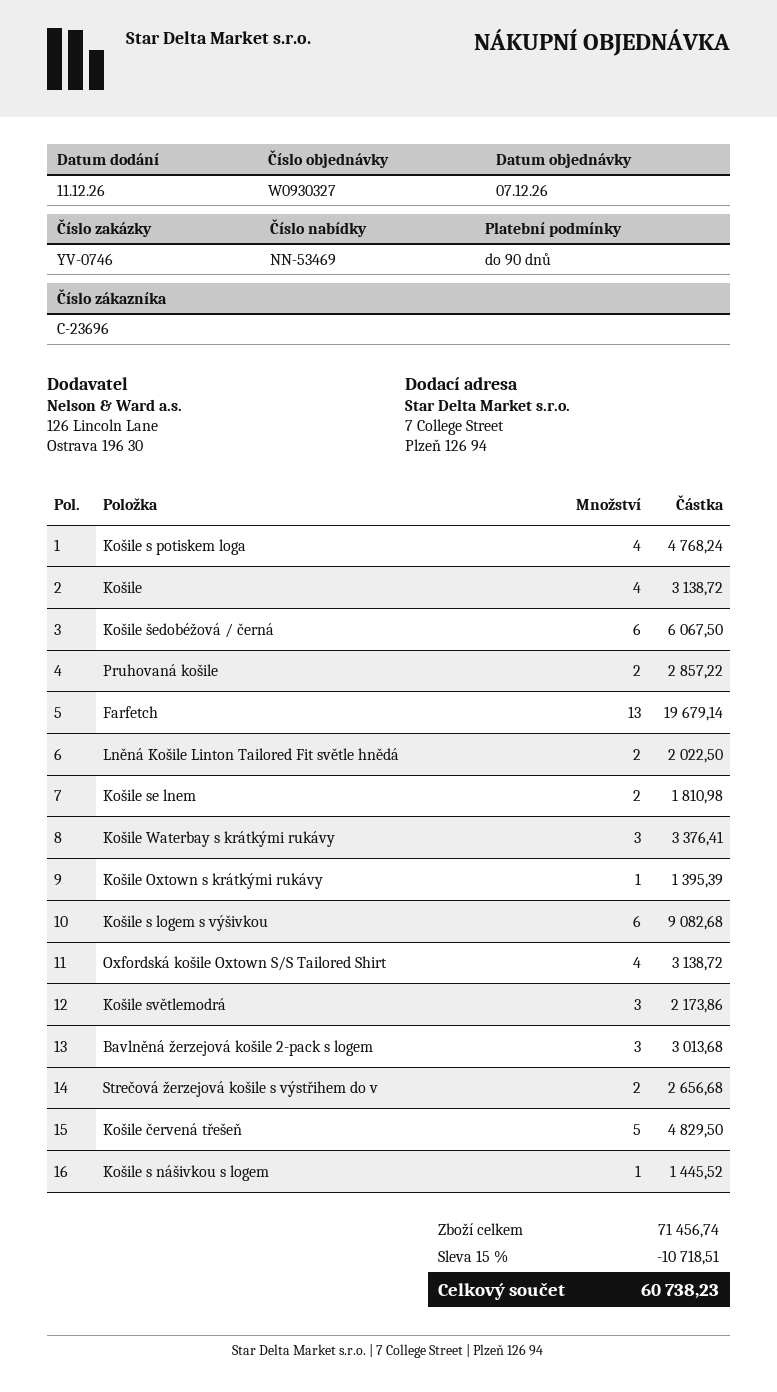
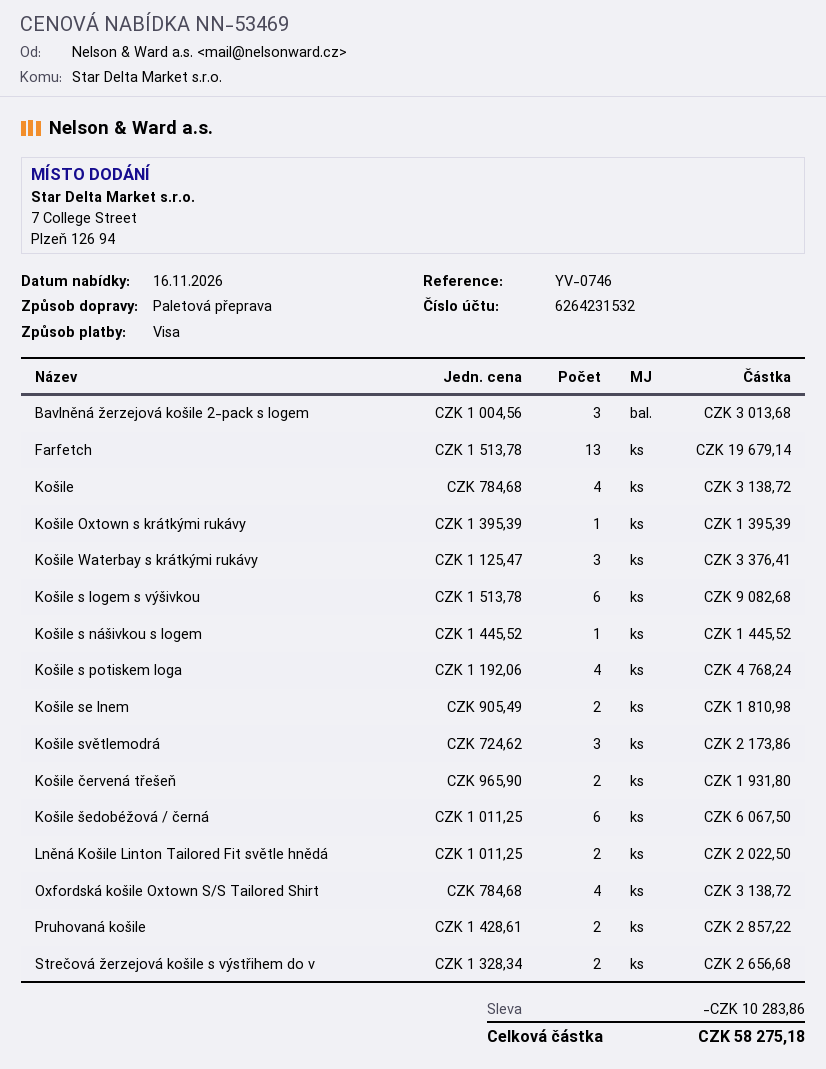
Košile červená třešeň: 5 for 4829.50 -> 2 for 1931.80
discount: 10718.51 -> 10283.86
total: 60738.23 -> 58275.18

